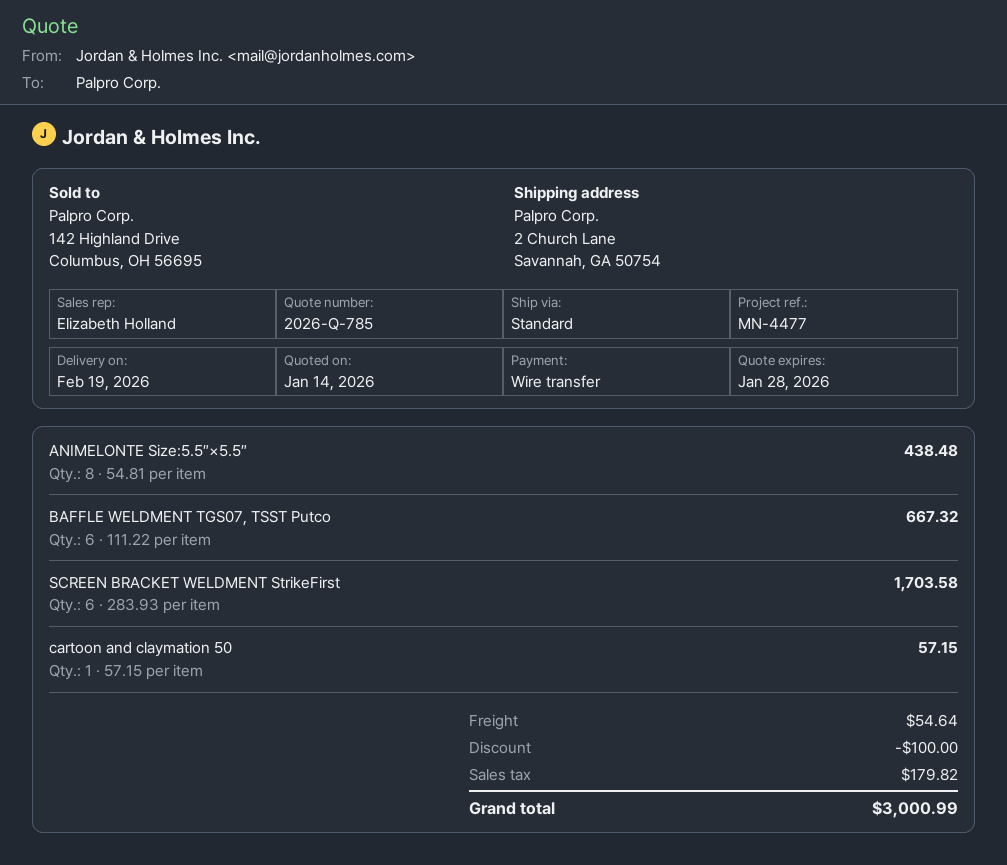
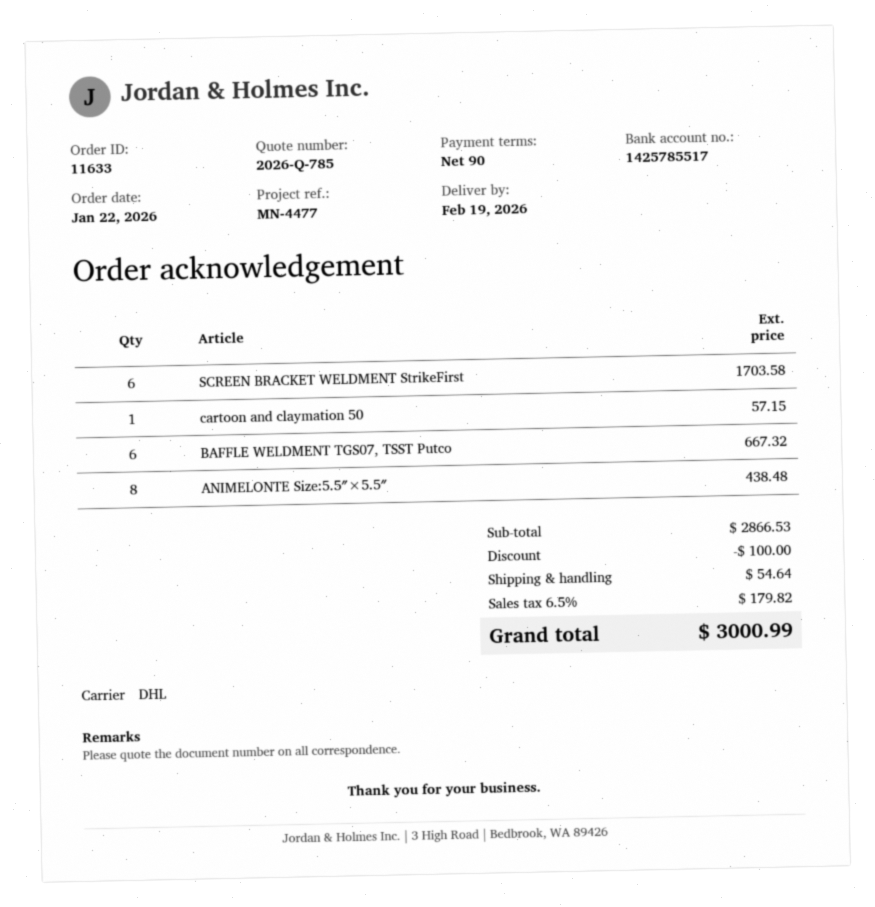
shipping method: standard -> DHL

